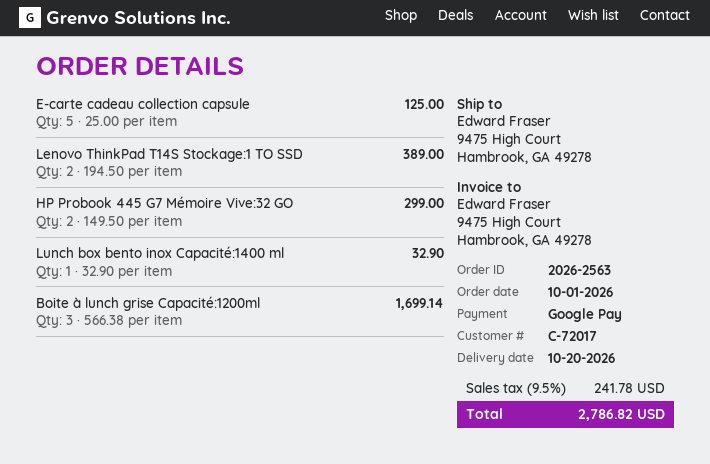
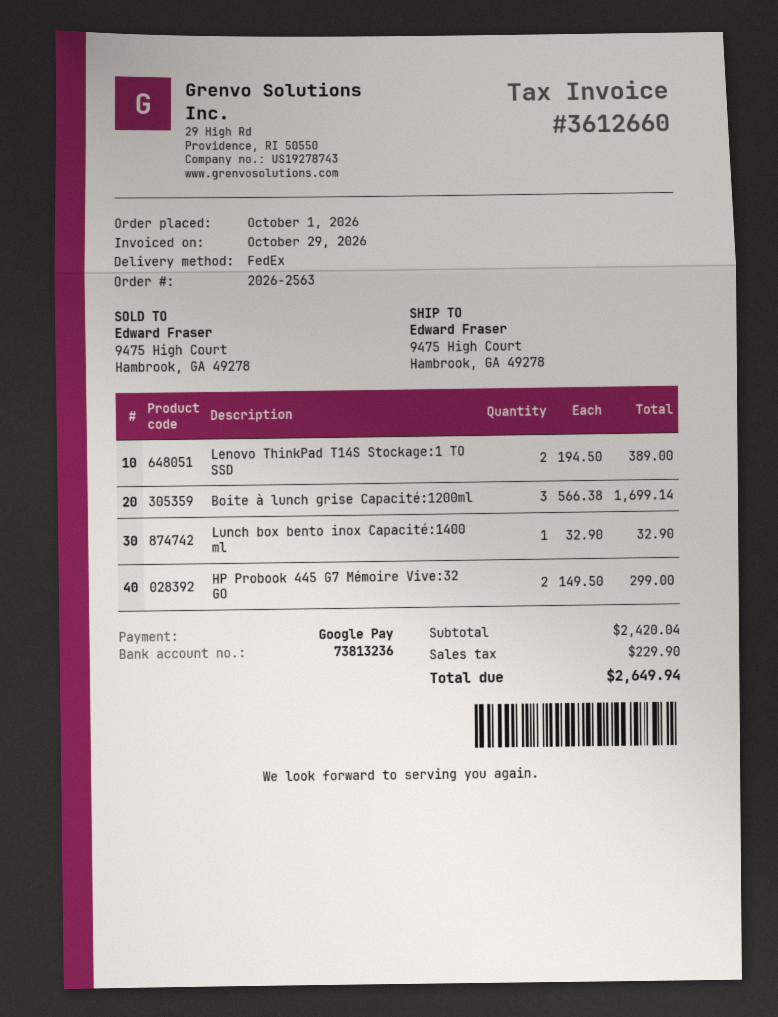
E-carte cadeau collection capsule: 5 x 25.00 = 125.00 -> none
tax: 241.78 -> 229.90
total: 2786.82 -> 2649.94

